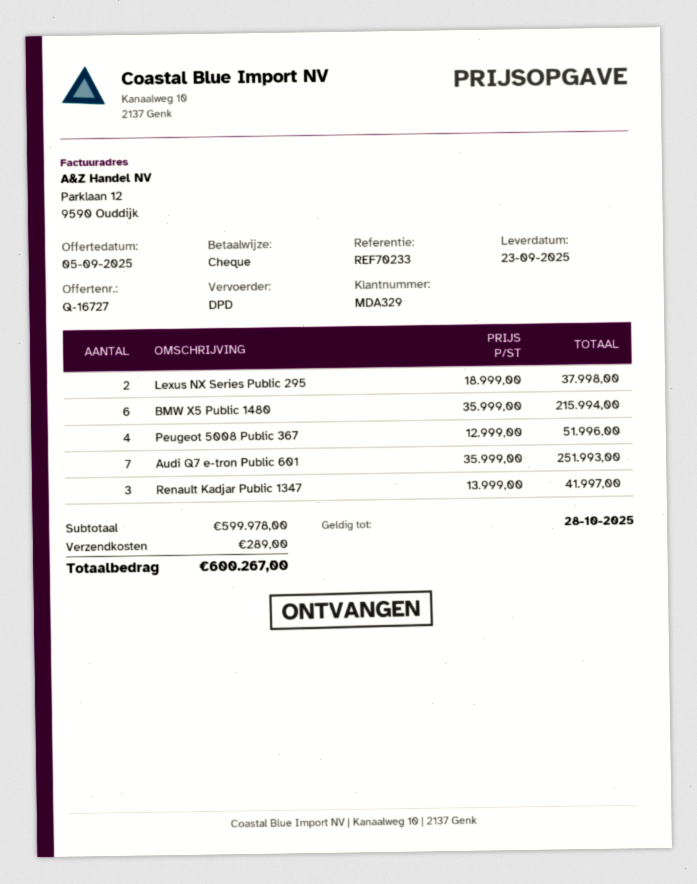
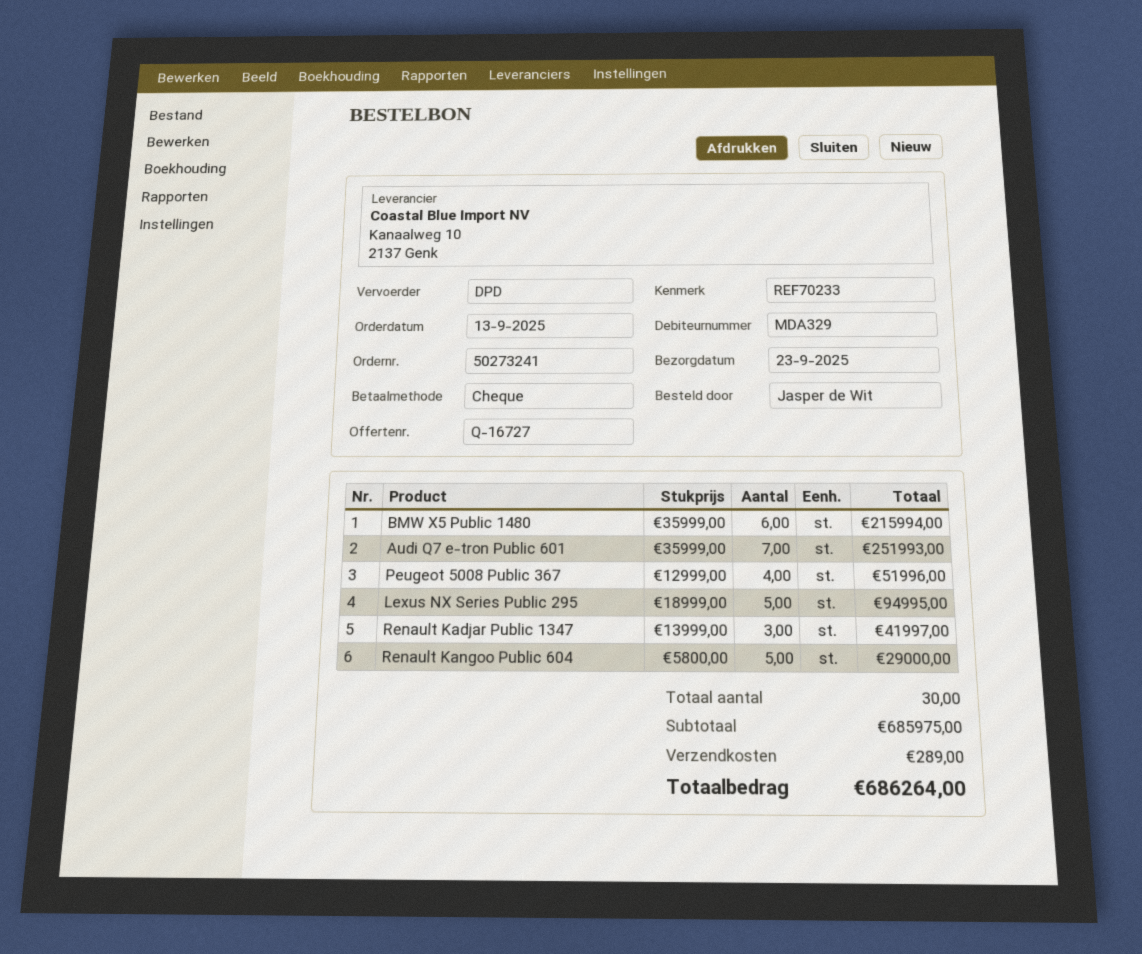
Lexus NX Series Public 295: 2 x 18999.00 = 37998.00 -> 5 x 18999.00 = 94995.00
Renault Kangoo Public 604: none -> 5 x 5800.00 = 29000.00
subtotal: 599978.00 -> 685975.00
total: 600267.00 -> 686264.00

